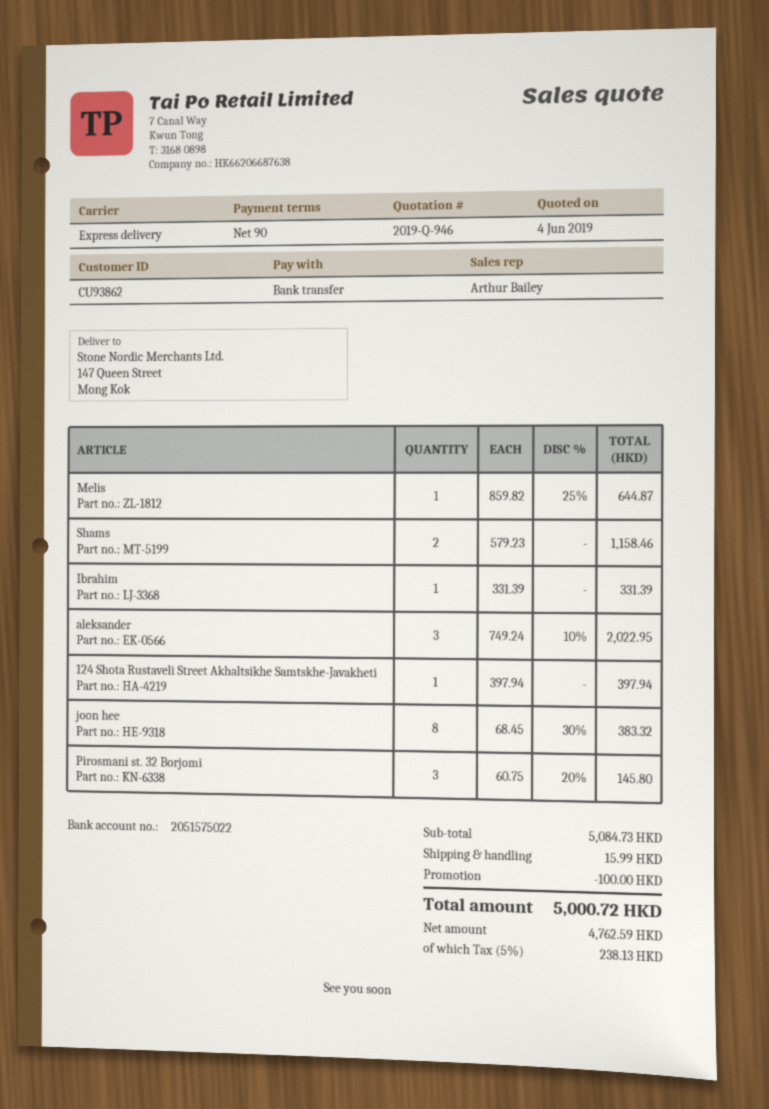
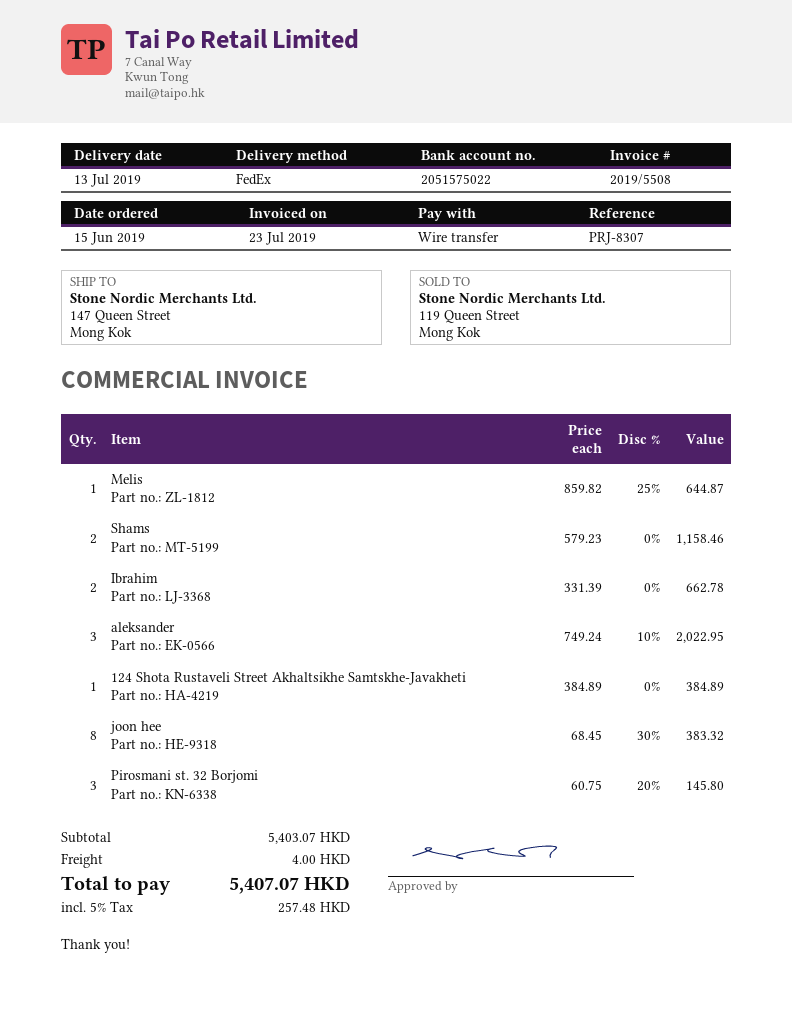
shipping method: express -> FedEx
Ibrahim: 1 x 331.39 = 331.39 -> 2 x 331.39 = 662.78
124 Shota Rustaveli Street Akhaltsikhe Samtskhe-Javakheti: 1 x 397.94 = 397.94 -> 1 x 384.89 = 384.89
subtotal: 5084.73 -> 5403.07
discount: 100.00 -> none
shipping: 15.99 -> 4.00
tax: 5% = 238.13 -> 5% = 257.48
total: 5000.72 -> 5407.07

